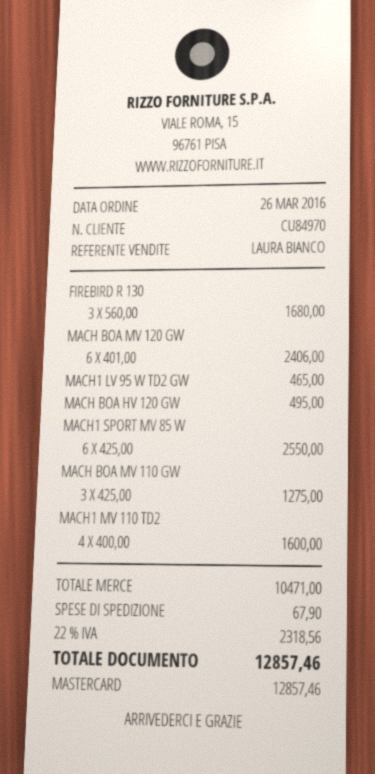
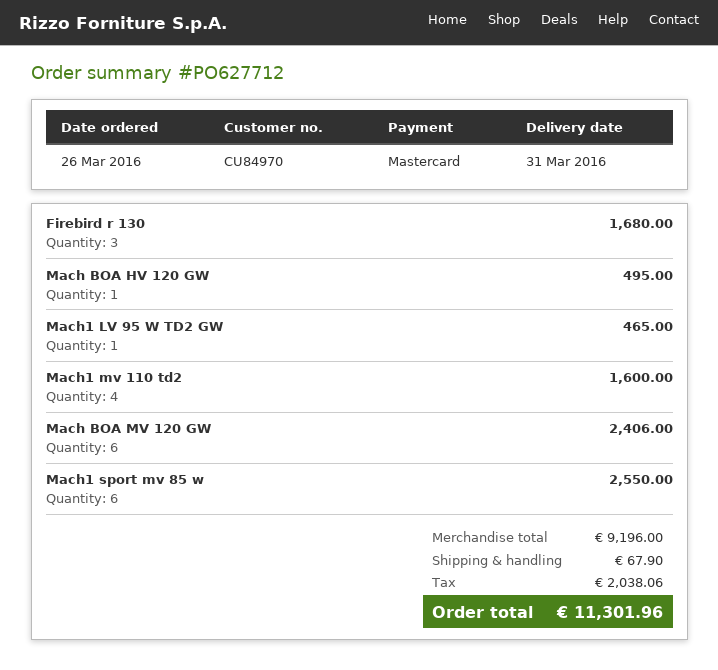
MACH BOA MV 110 GW: 3 for 1275.00 -> none
subtotal: 10471.00 -> 9196.00
tax: 2318.56 -> 2038.06
total: 12857.46 -> 11301.96

